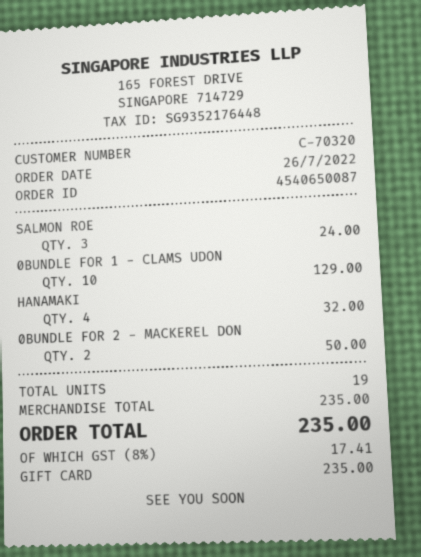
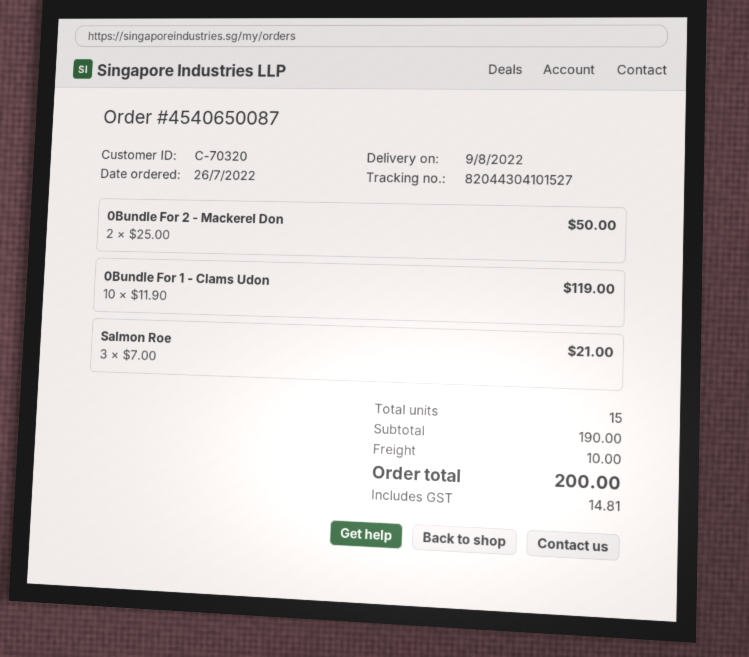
SALMON ROE: 3 for 24.00 -> 3 for 21.00
0BUNDLE FOR 1 - CLAMS UDON: 10 for 129.00 -> 10 for 119.00
HANAMAKI: 4 for 32.00 -> none
total quantity: 19 -> 15
subtotal: 235.00 -> 190.00
shipping: none -> 10.00
tax: 17.41 -> 14.81
total: 235.00 -> 200.00

